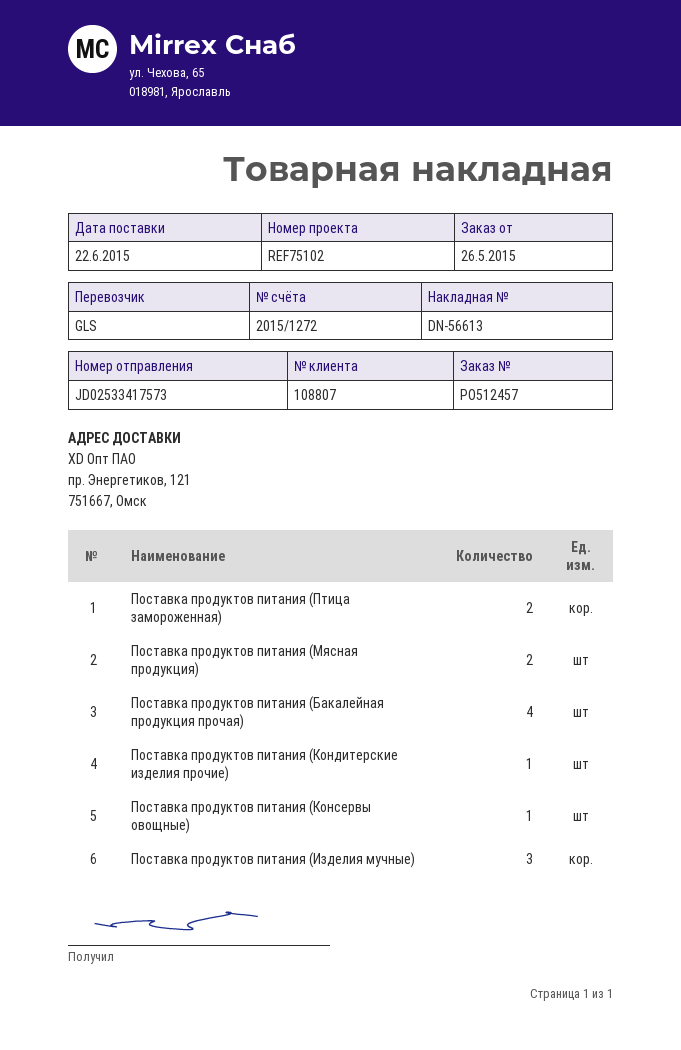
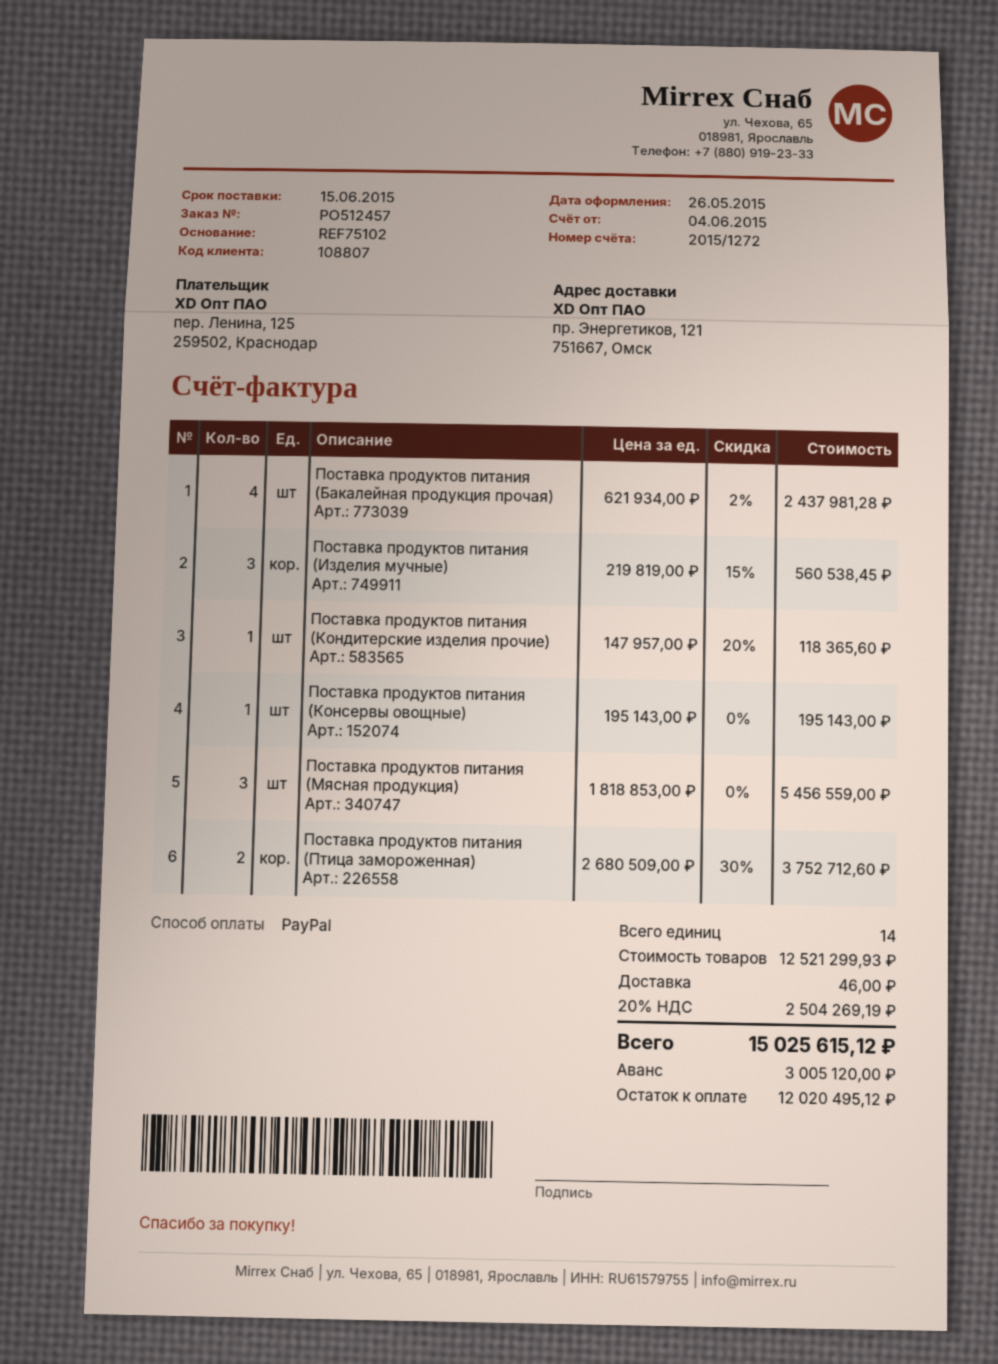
delivery date: 2015-06-22 -> 2015-06-15
Поставка продуктов питания (Мясная продукция): 2 -> 3

